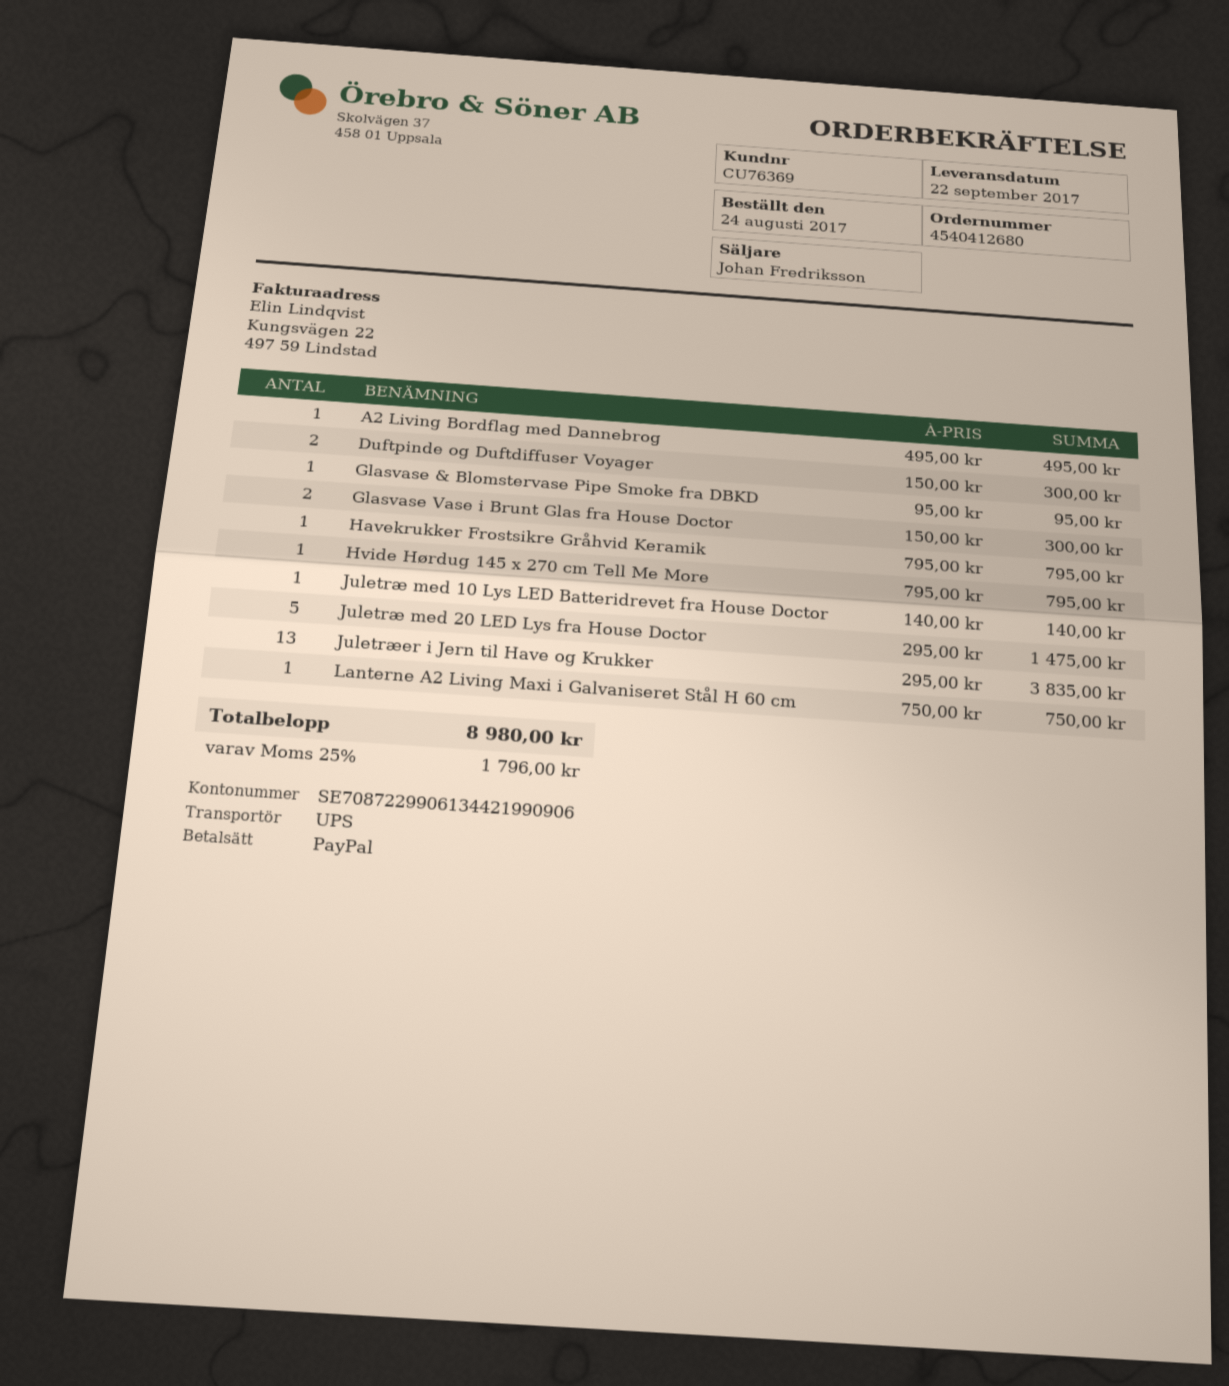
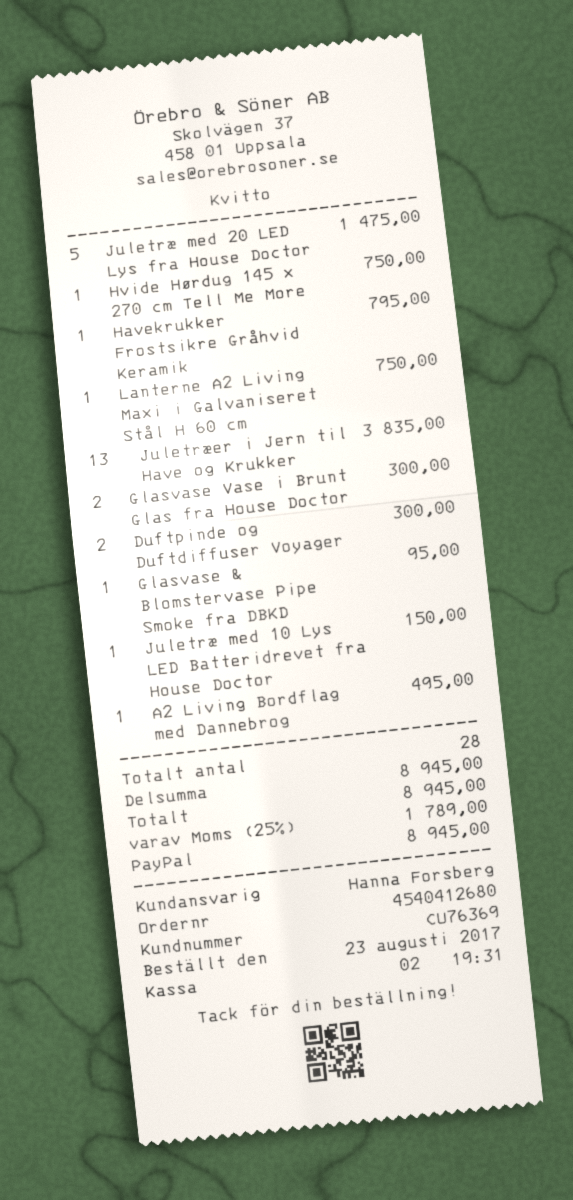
order date: 2017-08-24 -> 2017-08-23
sales rep: Johan Fredriksson -> Hanna Forsberg
Hvide Hørdug 145 x 270 cm Tell Me More: 1 for 795.00 -> 1 for 750.00
Juletræ med 10 Lys LED Batteridrevet fra House Doctor: 1 for 140.00 -> 1 for 150.00
tax: 25% = 1796.00 -> 25% = 1789.00
total: 8980.00 -> 8945.00

